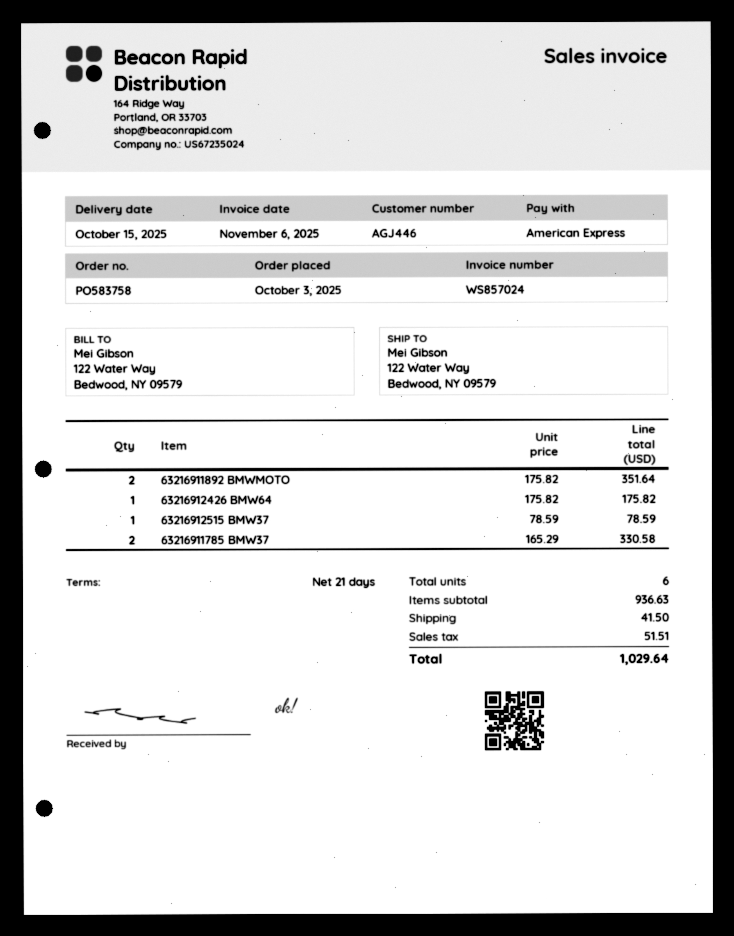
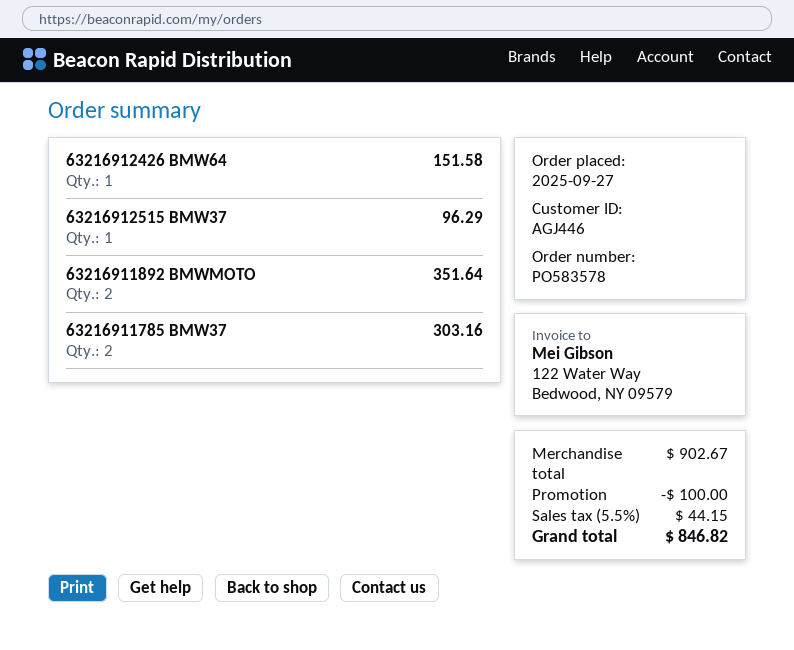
order number: PO583758 -> PO583578
order date: 2025-10-03 -> 2025-09-27
63216912426 BMW64: 1 for 175.82 -> 1 for 151.58
63216912515 BMW37: 1 for 78.59 -> 1 for 96.29
63216911785 BMW37: 2 for 330.58 -> 2 for 303.16
subtotal: 936.63 -> 902.67
discount: none -> 100.00
shipping: 41.50 -> none
tax: 51.51 -> 44.15
total: 1029.64 -> 846.82

